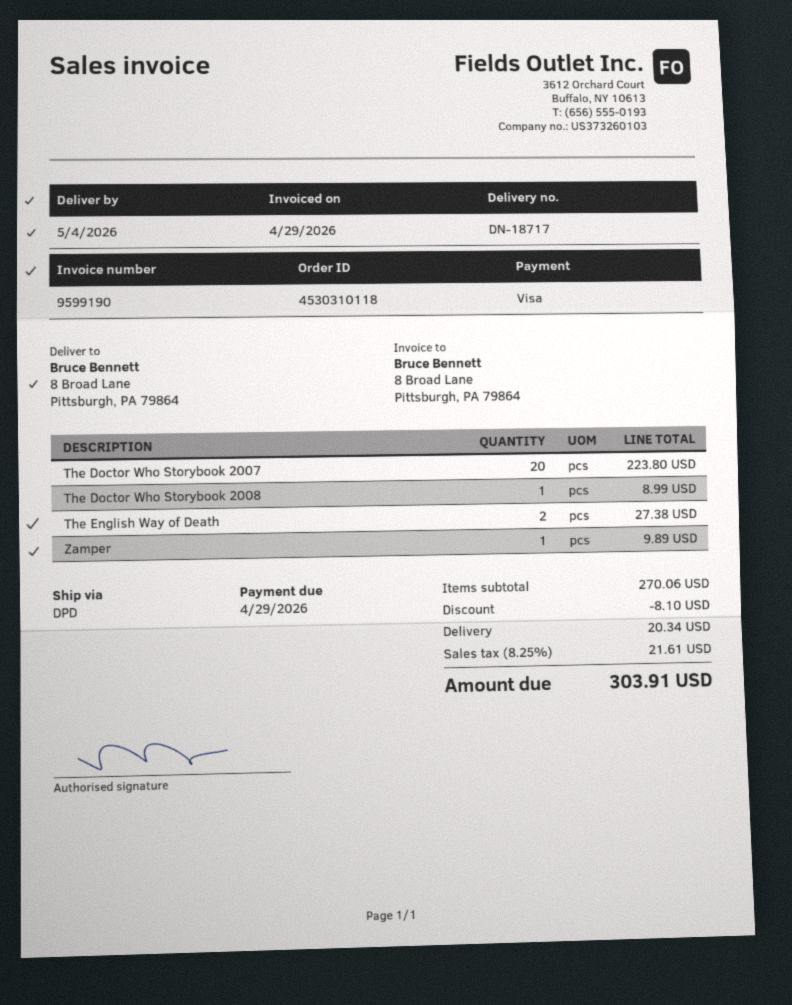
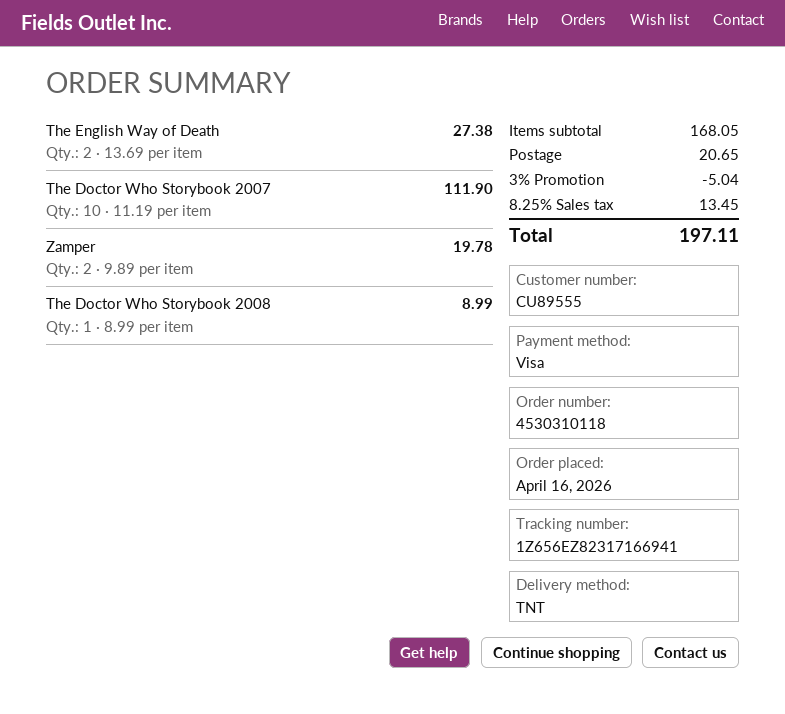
shipping method: DPD -> TNT
The Doctor Who Storybook 2007: 20 for 223.80 -> 10 for 111.90
Zamper: 1 for 9.89 -> 2 for 19.78
subtotal: 270.06 -> 168.05
discount: 8.10 -> 5.04
shipping: 20.34 -> 20.65
tax: 8.25% = 21.61 -> 8.25% = 13.45
total: 303.91 -> 197.11

